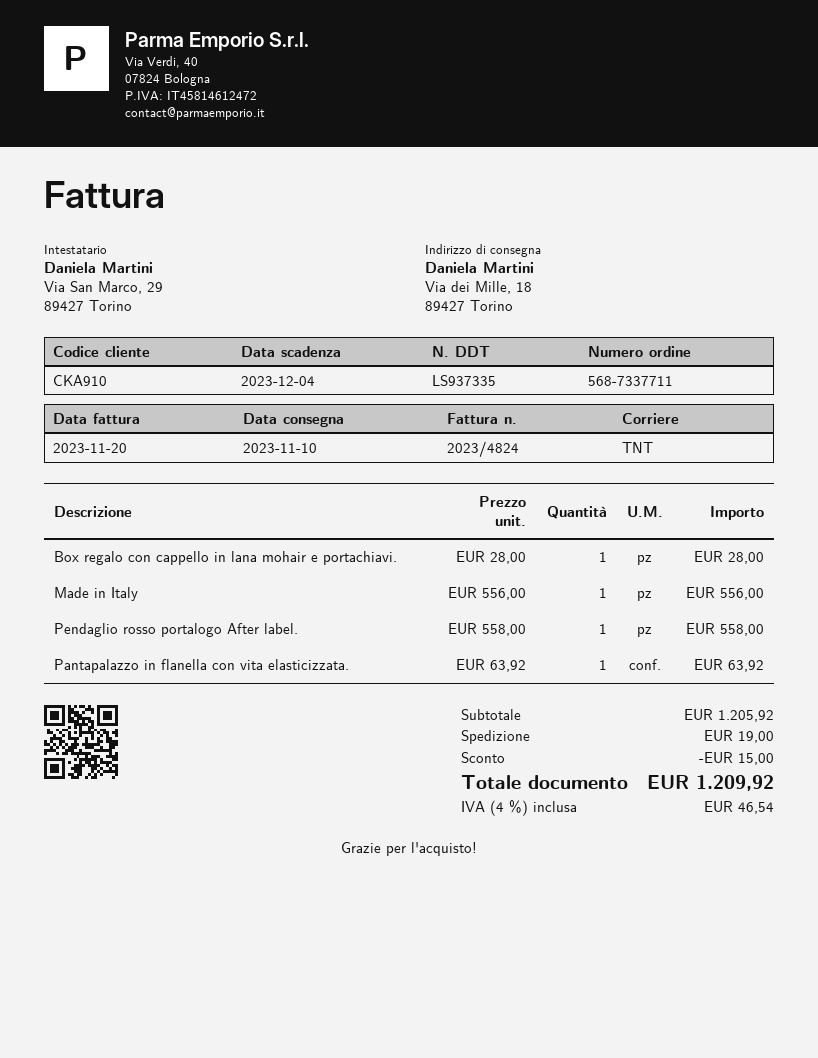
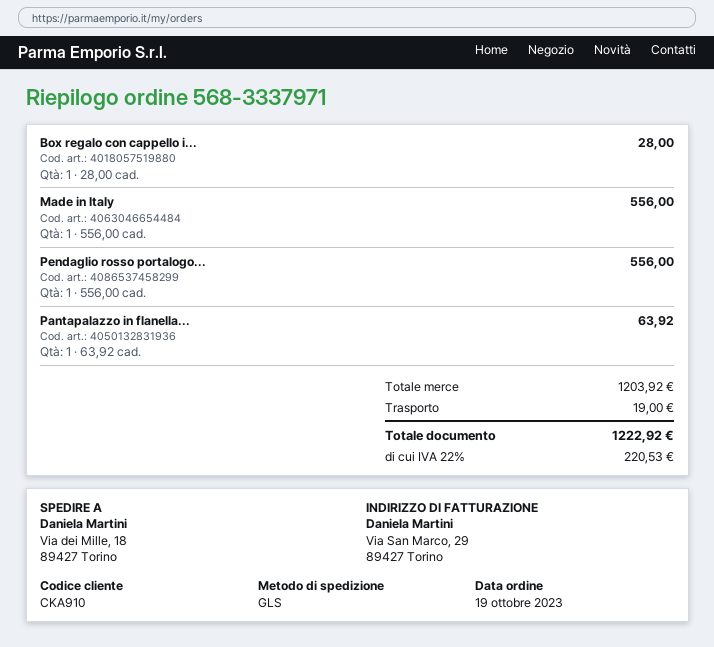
order number: 568-7337711 -> 568-3337971
shipping method: TNT -> GLS
Pendaglio rosso portalogo After label.: 1 x 558.00 = 558.00 -> 1 x 556.00 = 556.00
subtotal: 1205.92 -> 1203.92
discount: 15.00 -> none
tax: 4% = 46.54 -> 22% = 220.53
total: 1209.92 -> 1222.92

